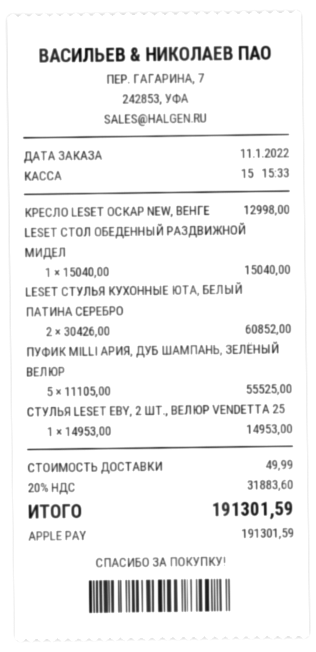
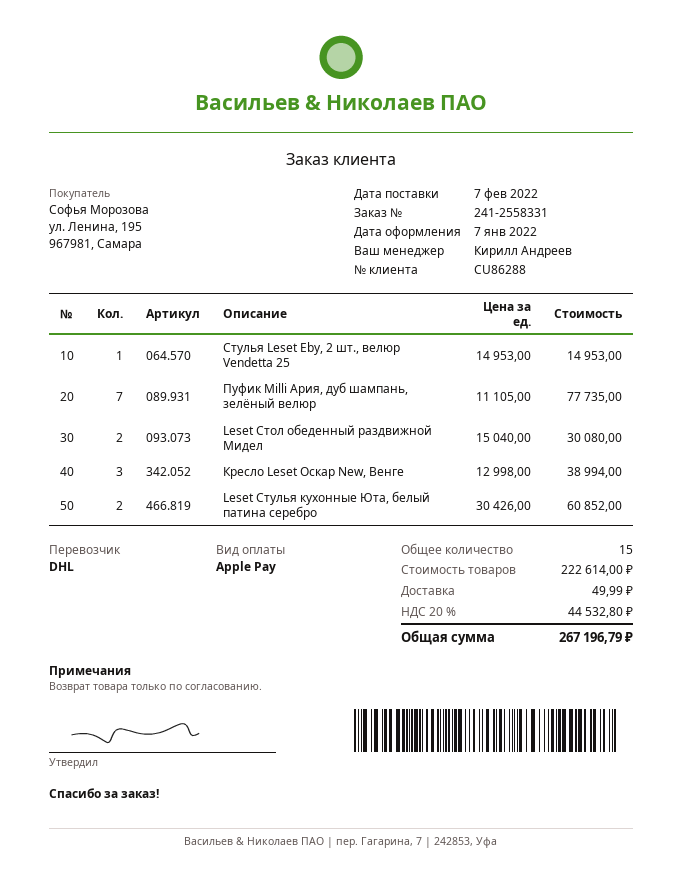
order date: 2022-01-11 -> 2022-01-07
КРЕСЛО LESET ОСКАР NEW, ВЕНГЕ: 1 x 12998.00 = 12998.00 -> 3 x 12998.00 = 38994.00
LESET СТОЛ ОБЕДЕННЫЙ РАЗДВИЖНОЙ МИДЕЛ: 1 x 15040.00 = 15040.00 -> 2 x 15040.00 = 30080.00
ПУФИК MILLI АРИЯ, ДУБ ШАМПАНЬ, ЗЕЛЁНЫЙ ВЕЛЮР: 5 x 11105.00 = 55525.00 -> 7 x 11105.00 = 77735.00
tax: 20% = 31883.60 -> 20% = 44532.80
total: 191301.59 -> 267196.79

